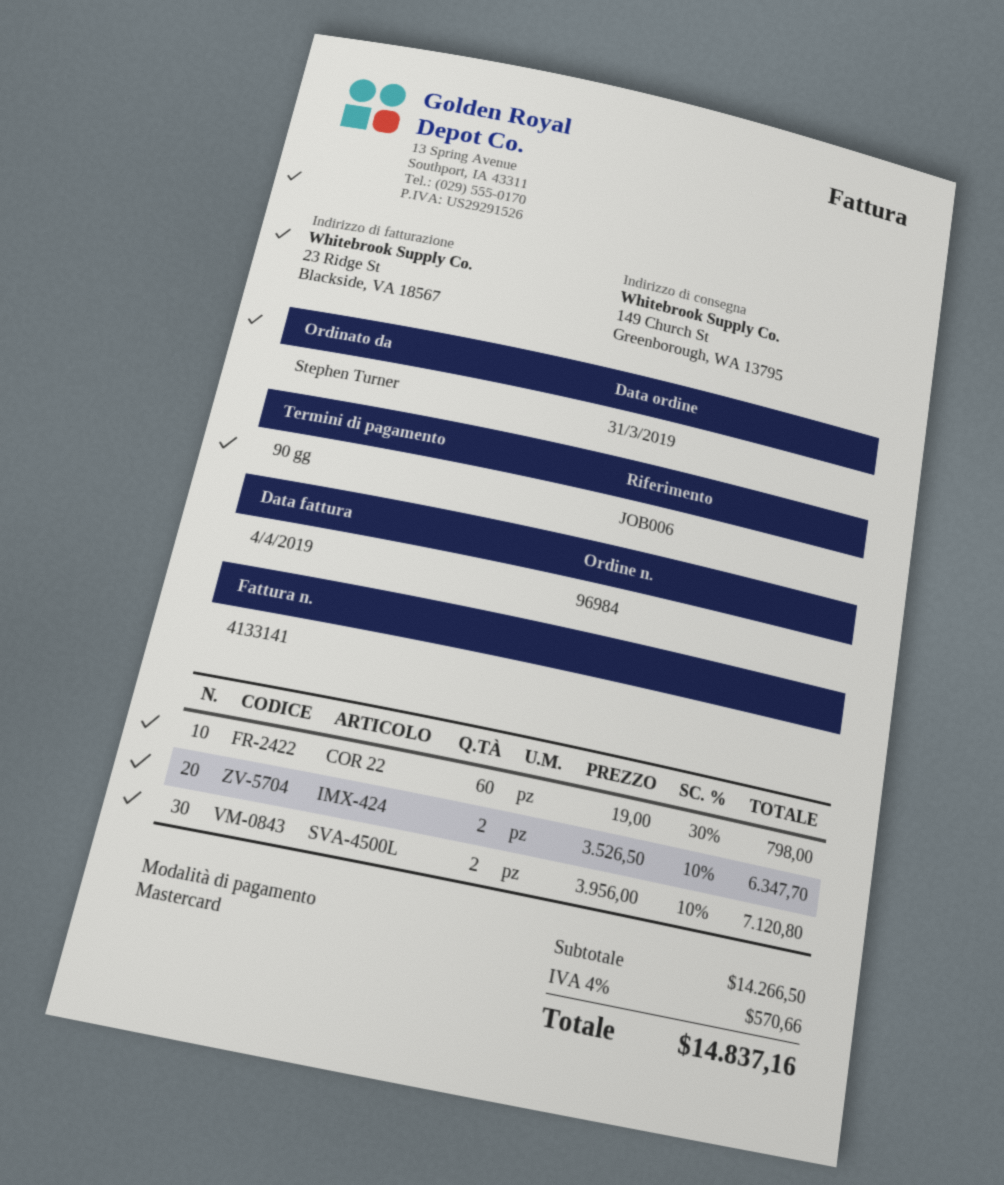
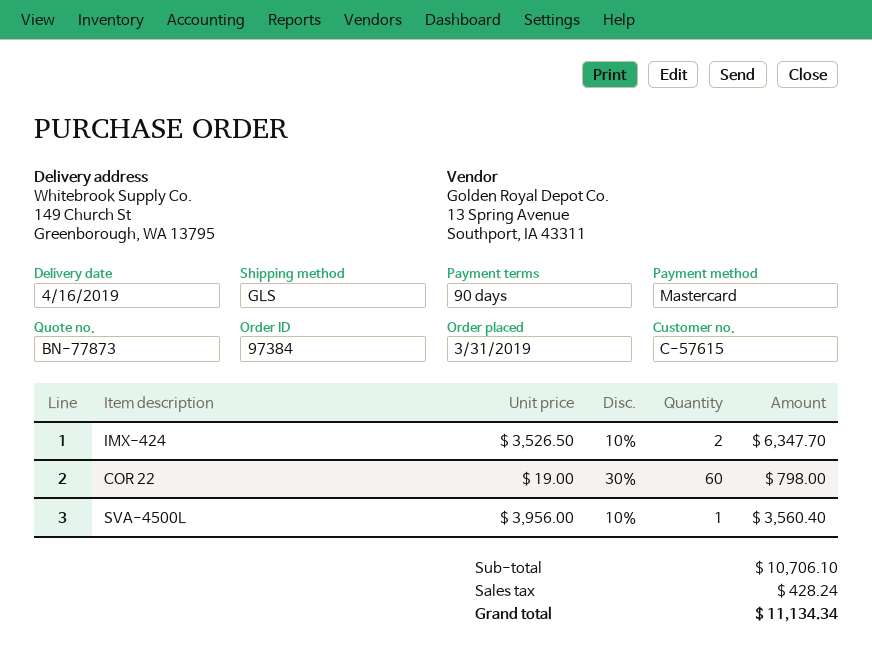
order number: 96984 -> 97384
SVA-4500L: 2 x 3956.00 - 10% = 7120.80 -> 1 x 3956.00 - 10% = 3560.40
subtotal: 14266.50 -> 10706.10
tax: 570.66 -> 428.24
total: 14837.16 -> 11134.34

